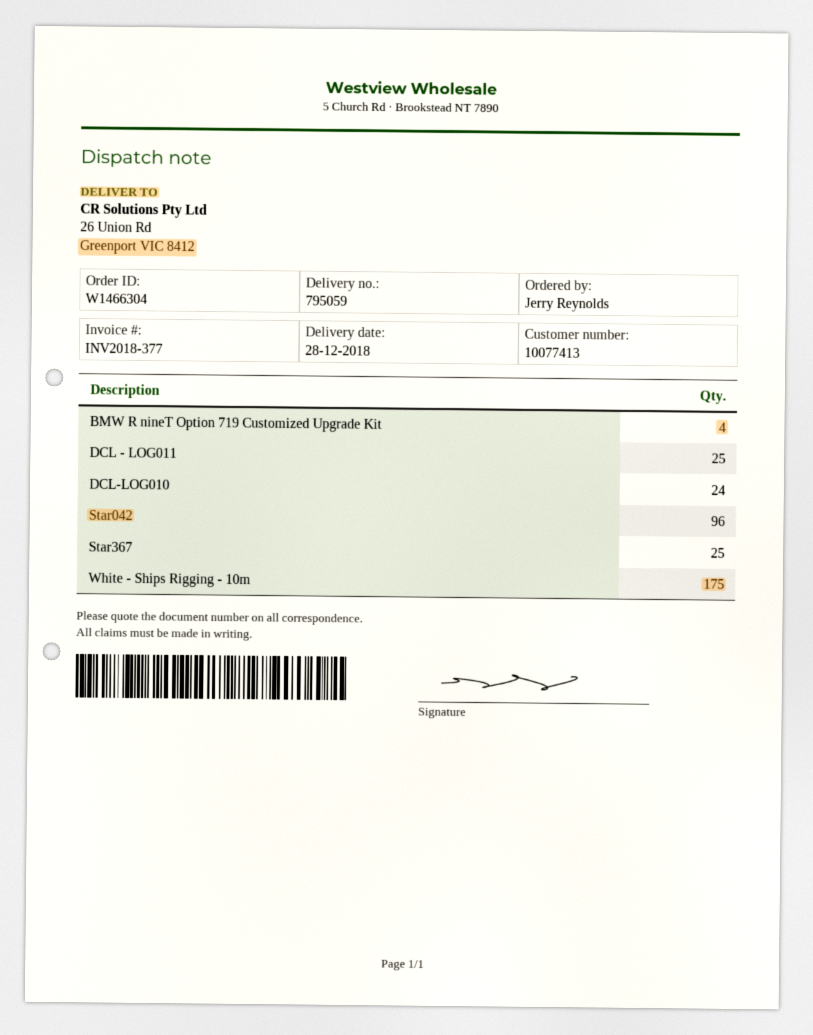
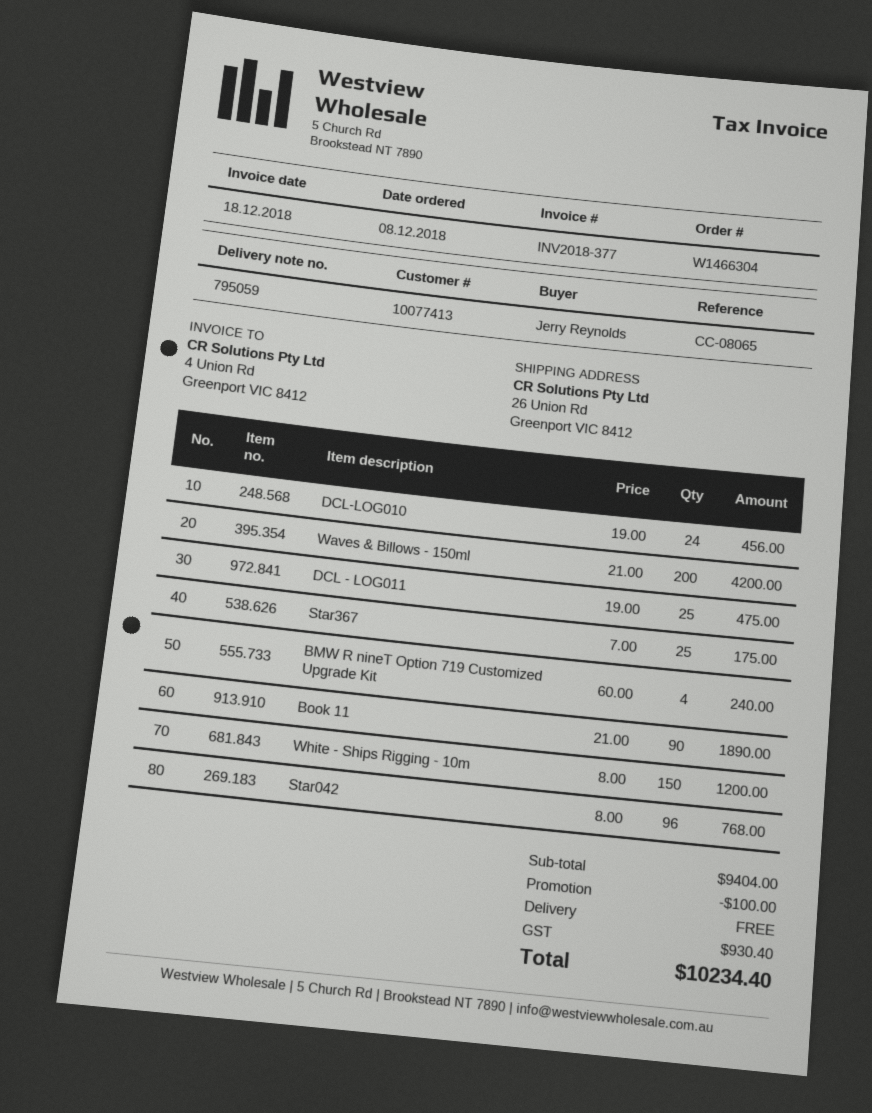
White - Ships Rigging - 10m: 175 -> 150
Waves & Billows - 150ml: none -> 200
Book 11: none -> 90

